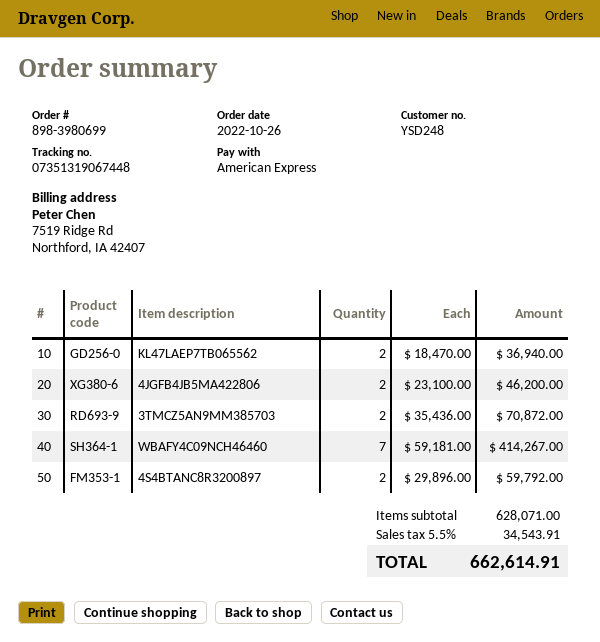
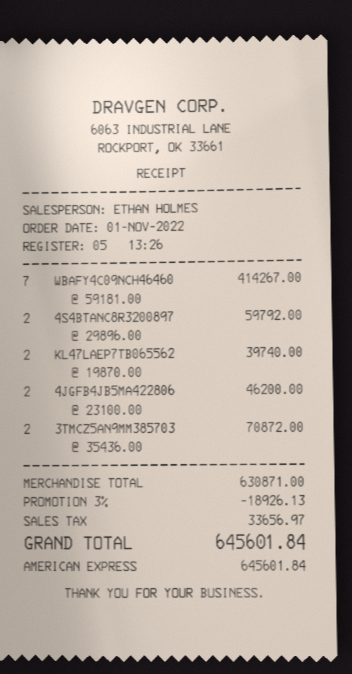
order date: 2022-10-26 -> 2022-11-01
KL47LAEP7TB065562: 2 x 18470.00 = 36940.00 -> 2 x 19870.00 = 39740.00
subtotal: 628071.00 -> 630871.00
discount: none -> 3% = 18926.13
tax: 34543.91 -> 33656.97
total: 662614.91 -> 645601.84

